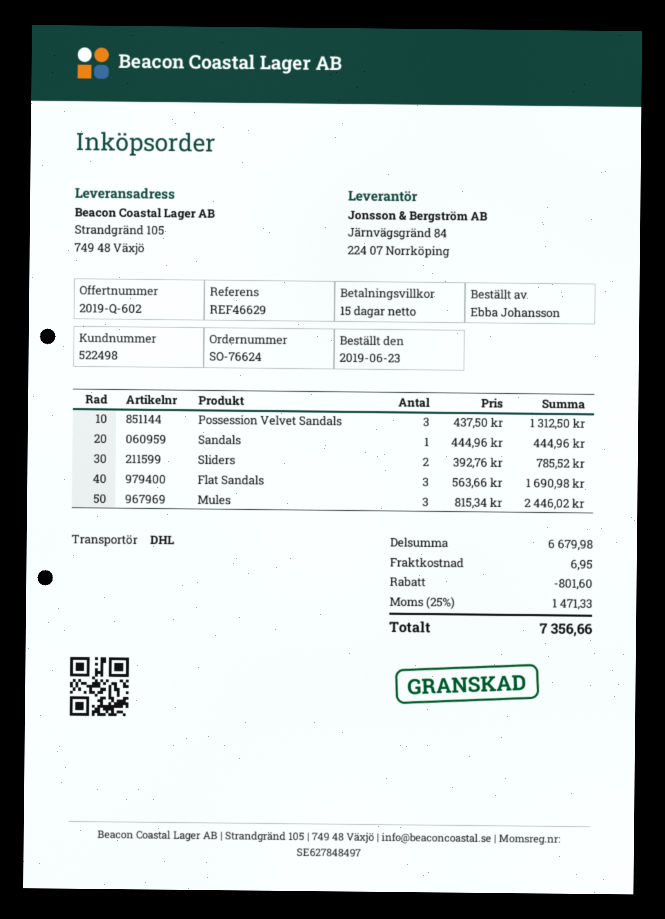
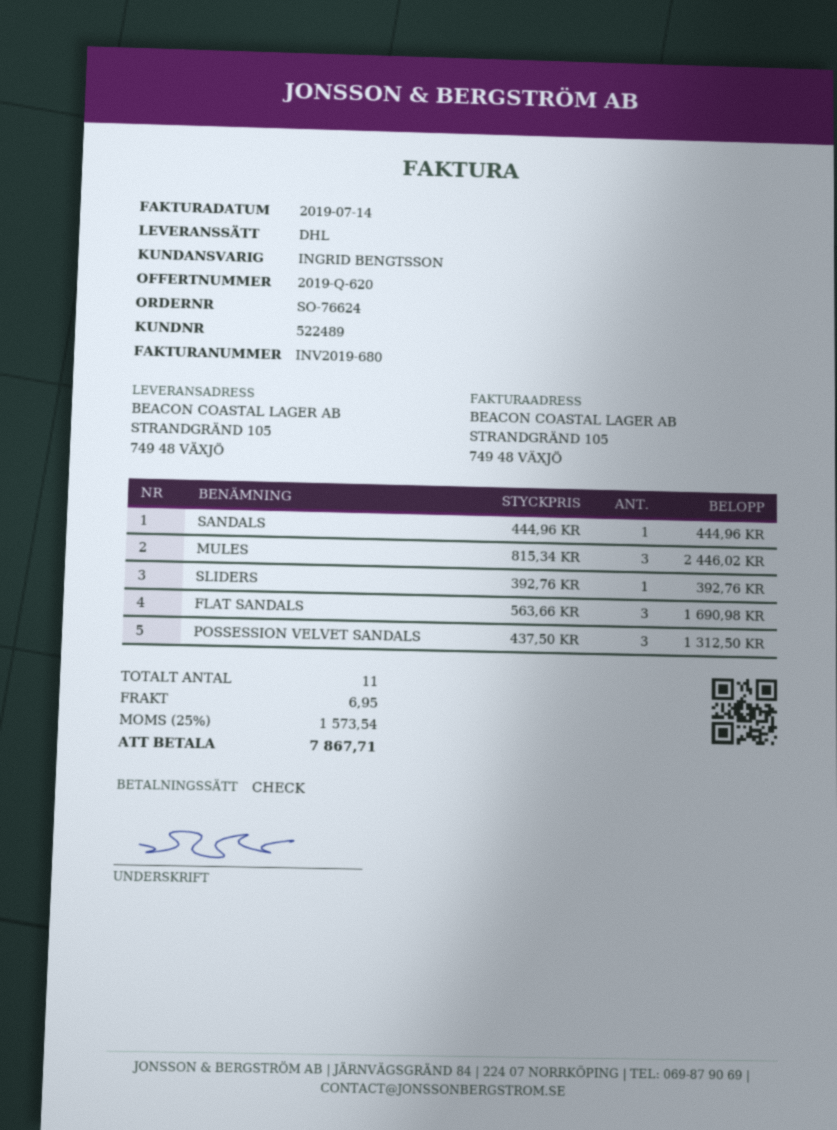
quote number: 2019-Q-602 -> 2019-Q-620
customer number: 522498 -> 522489
Sliders: 2 x 392.76 = 785.52 -> 1 x 392.76 = 392.76
discount: 801.60 -> none
tax: 25% = 1471.33 -> 25% = 1573.54
total: 7356.66 -> 7867.71

